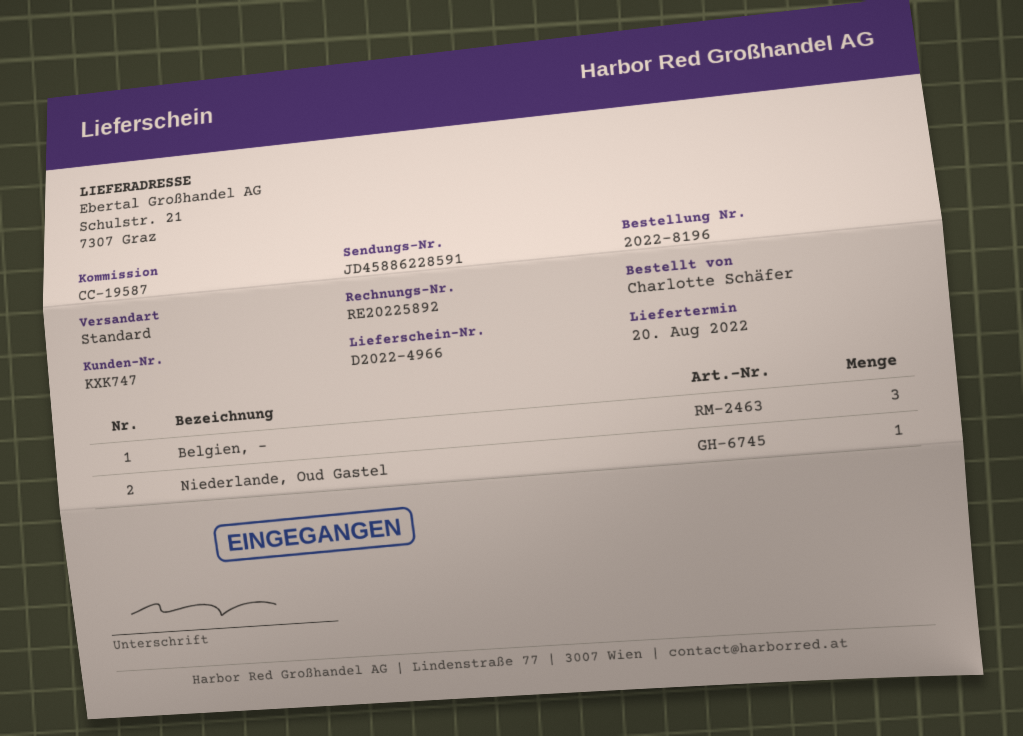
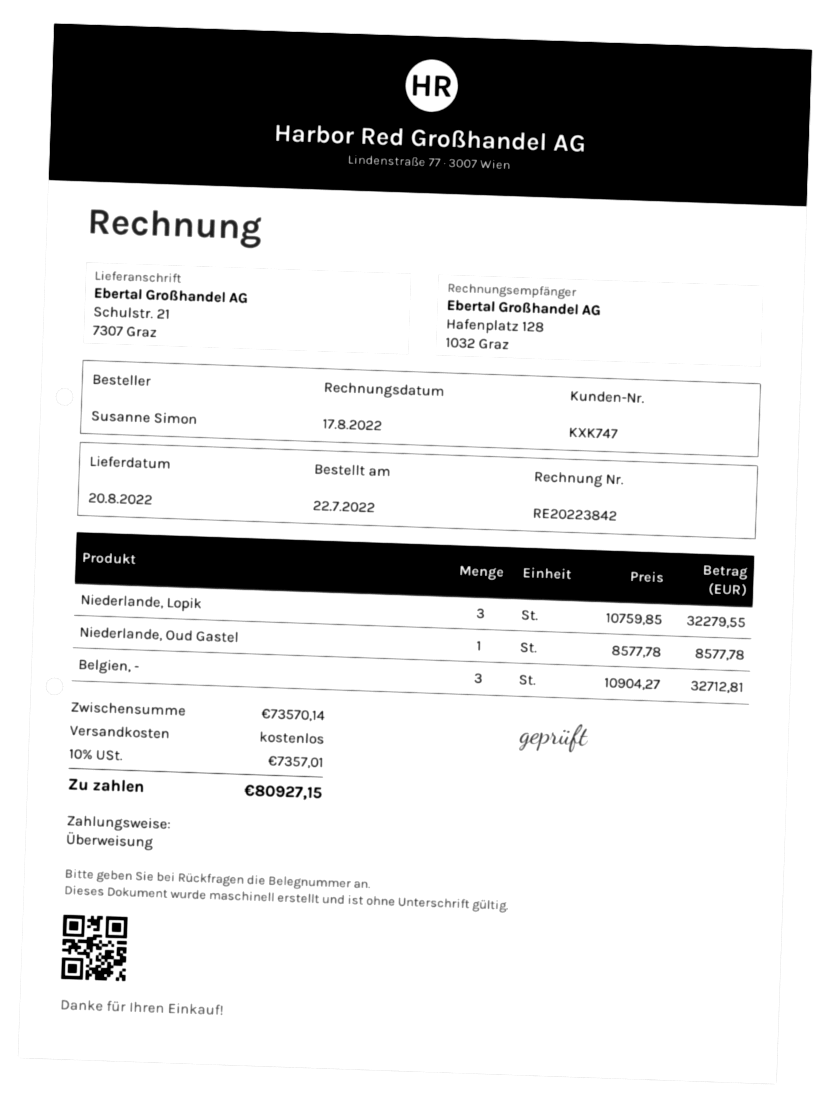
invoice number: RE20225892 -> RE20223842
ordered by: Charlotte Schäfer -> Susanne Simon
Niederlande, Lopik: none -> 3

